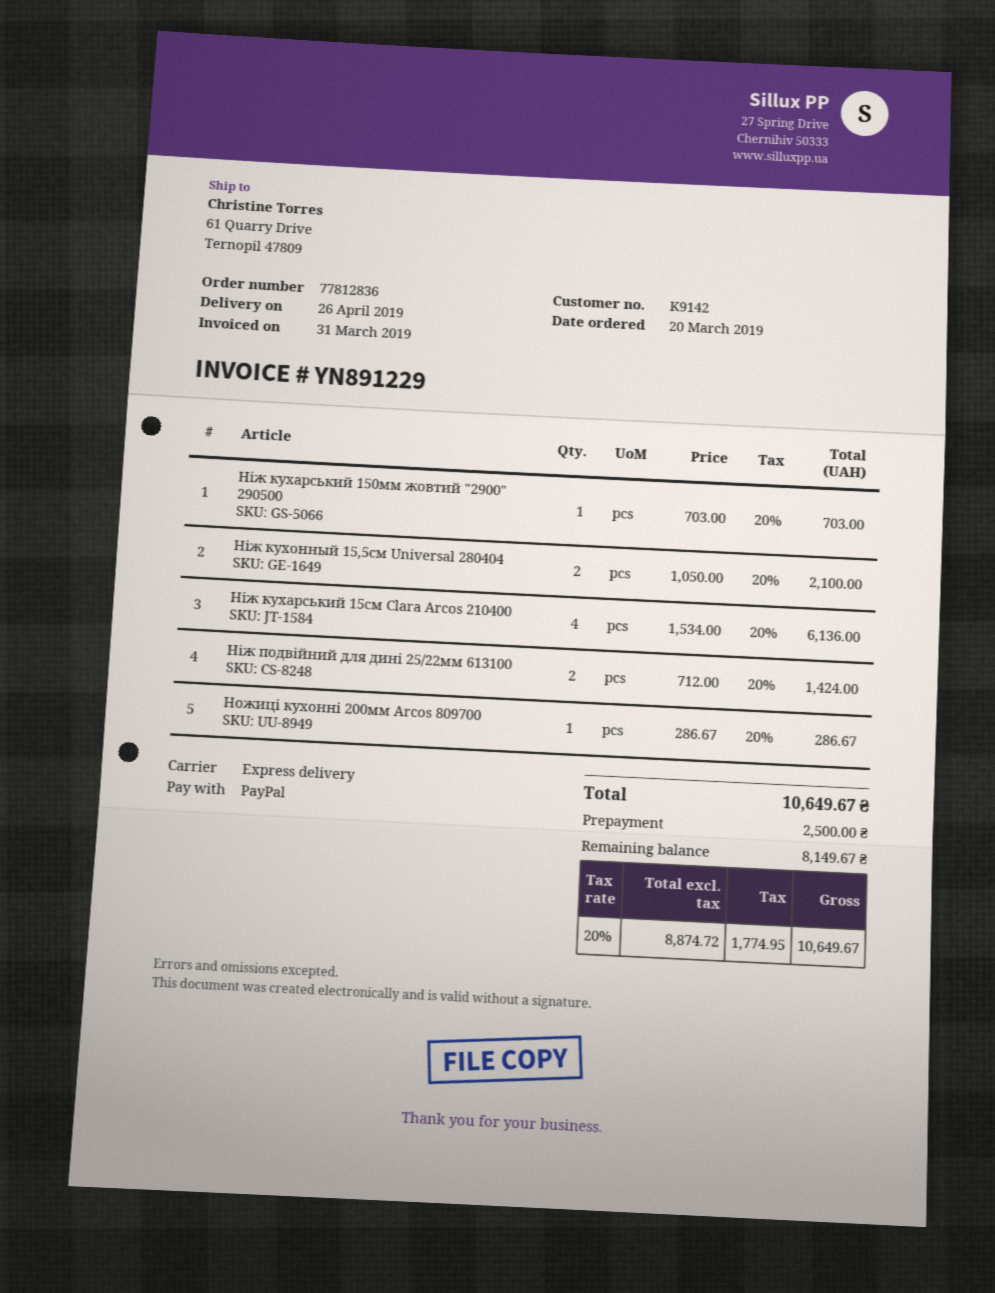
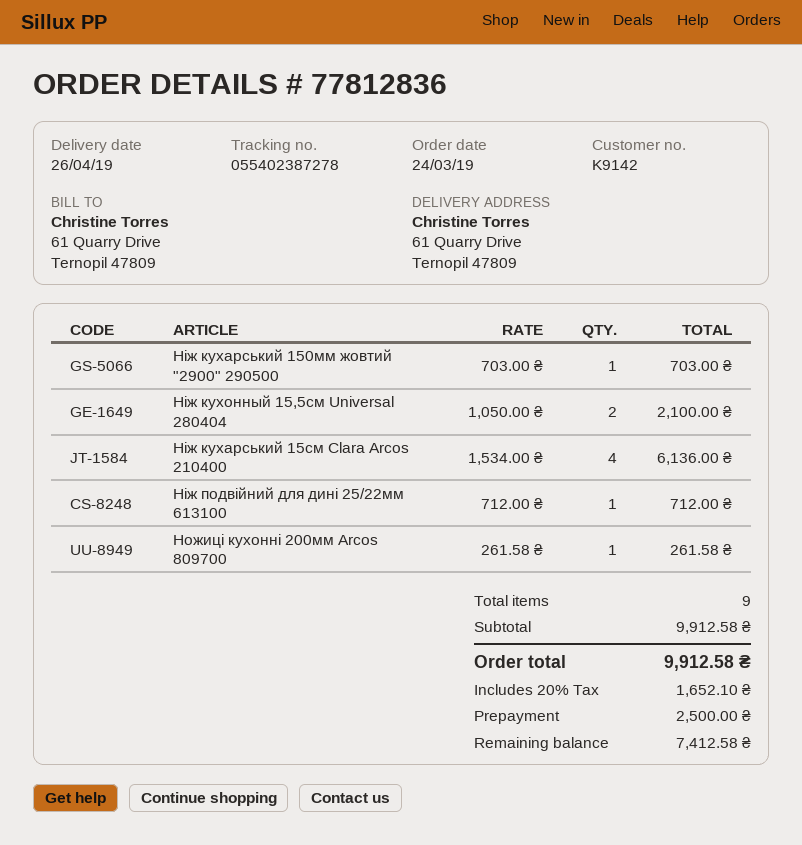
order date: 2019-03-20 -> 2019-03-24
Ніж подвійний для дині 25/22мм 613100: 2 x 712.00 = 1424.00 -> 1 x 712.00 = 712.00
Ножиці кухонні 200мм Аrcos 809700: 1 x 286.67 = 286.67 -> 1 x 261.58 = 261.58
tax: 20% = 1774.95 -> 20% = 1652.10
total: 10649.67 -> 9912.58
balance: 8149.67 -> 7412.58

